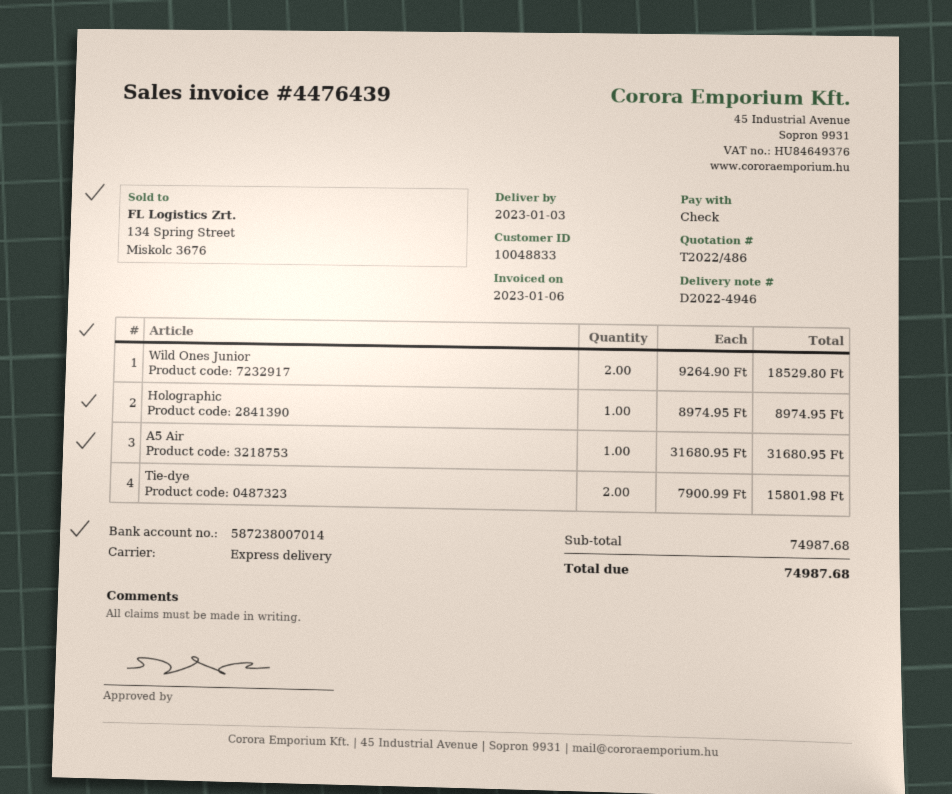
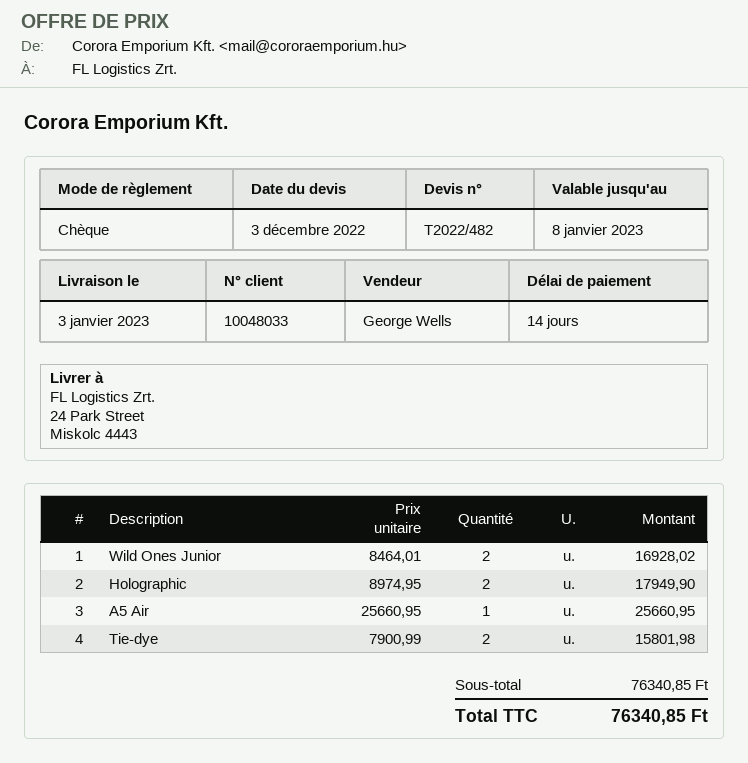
quote number: T2022/486 -> T2022/482
customer number: 10048833 -> 10048033
Wild Ones Junior: 2 x 9264.90 = 18529.80 -> 2 x 8464.01 = 16928.02
Holographic: 1 x 8974.95 = 8974.95 -> 2 x 8974.95 = 17949.90
A5 Air: 1 x 31680.95 = 31680.95 -> 1 x 25660.95 = 25660.95
subtotal: 74987.68 -> 76340.85
total: 74987.68 -> 76340.85

